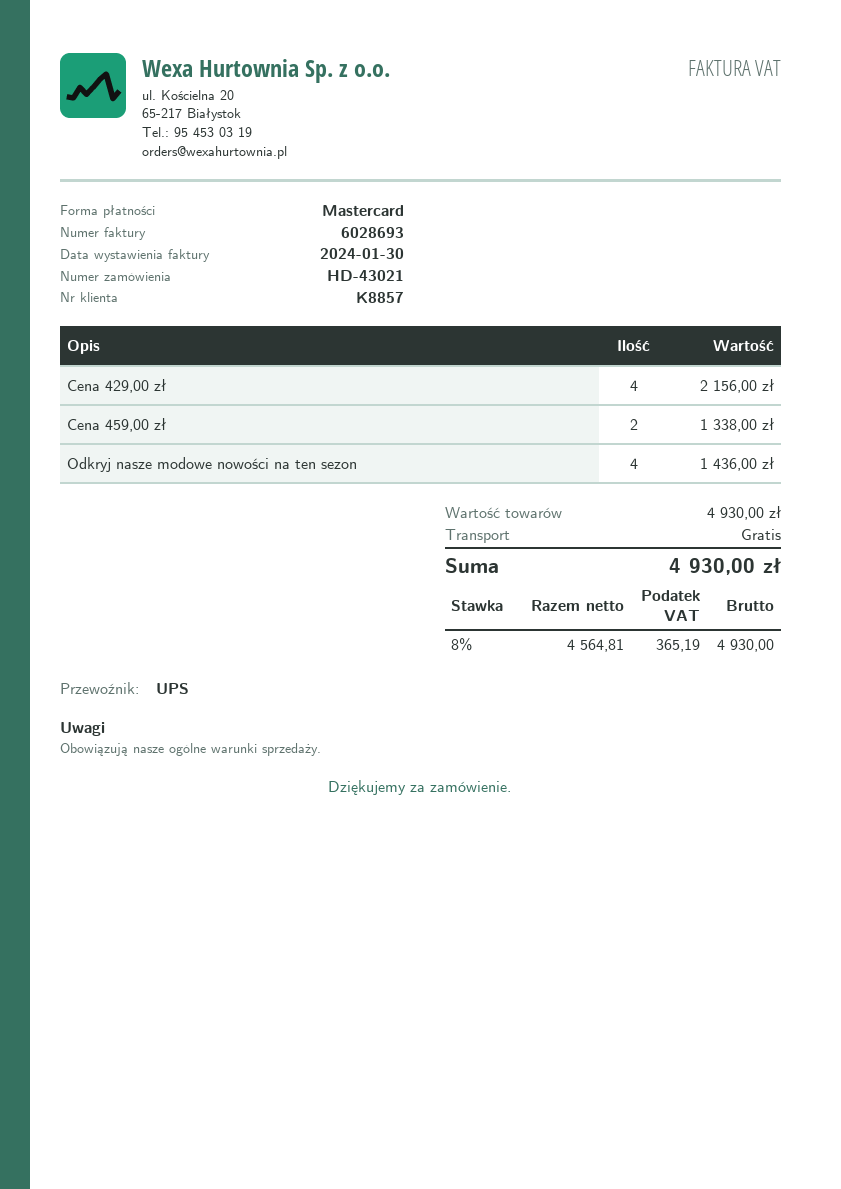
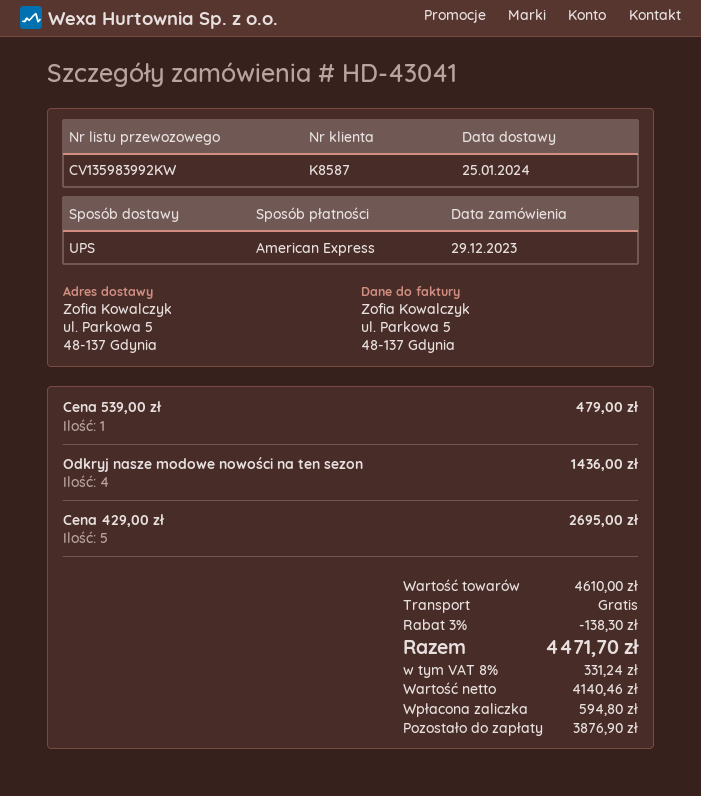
order number: HD-43021 -> HD-43041
customer number: K8857 -> K8587
payment method: Mastercard -> American Express
Cena 429,00 zł: 4 for 2156.00 -> 5 for 2695.00
Cena 459,00 zł: 2 for 1338.00 -> none
Cena 539,00 zł: none -> 1 for 479.00
subtotal: 4930.00 -> 4610.00
discount: none -> 3% = 138.30
net: 4564.81 -> 4140.46
tax: 8% = 365.19 -> 8% = 331.24
total: 4930.00 -> 4471.70

